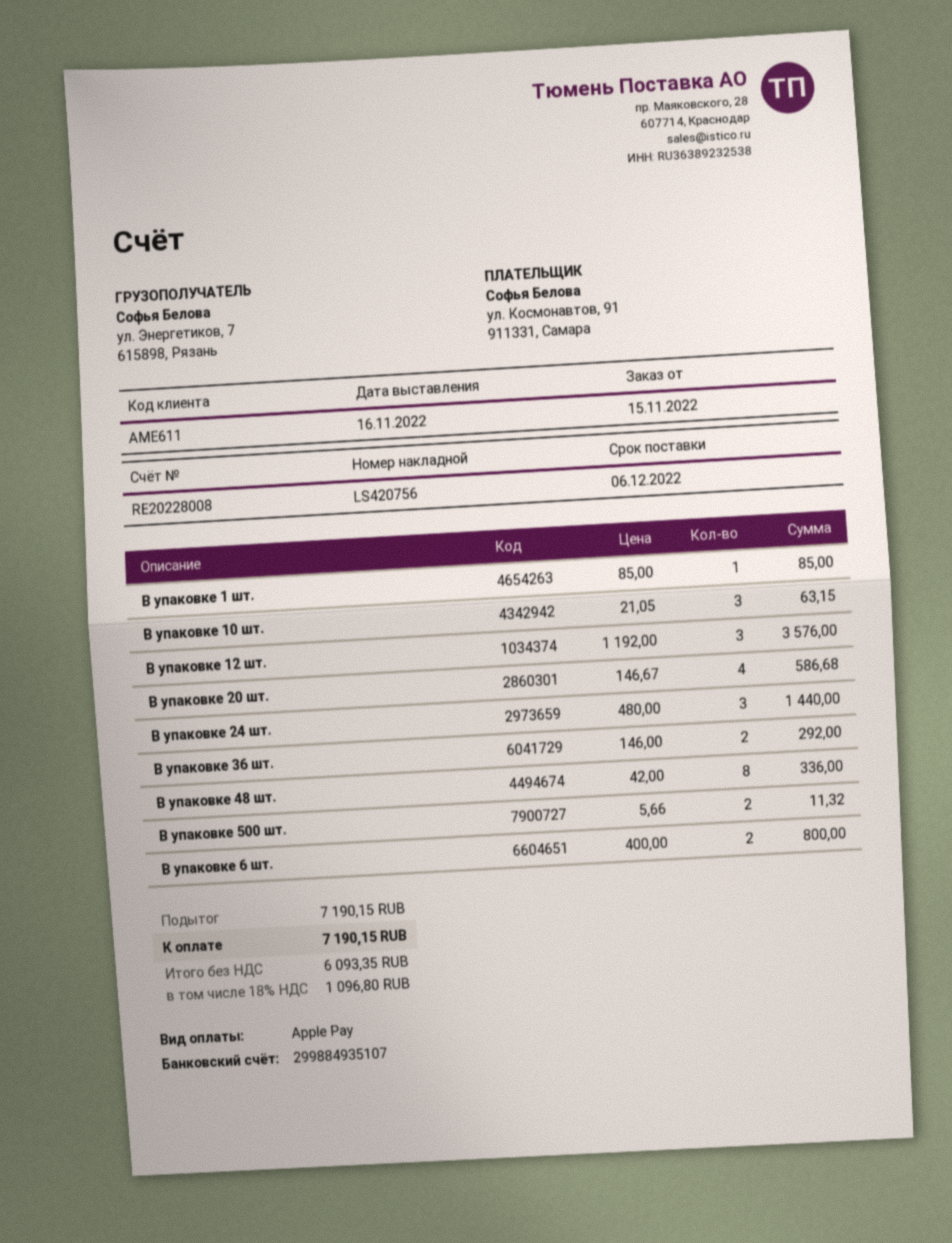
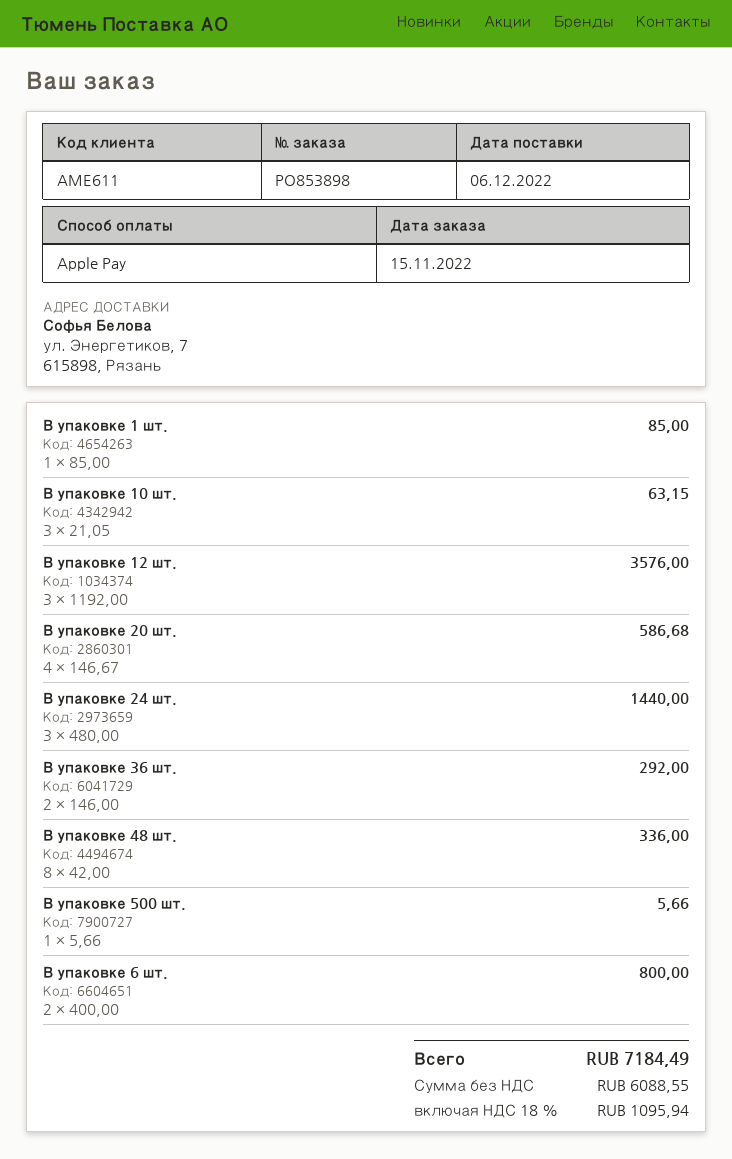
В упаковке 500 шт.: 2 x 5.66 = 11.32 -> 1 x 5.66 = 5.66
net: 6093.35 -> 6088.55
tax: 18% = 1096.80 -> 18% = 1095.94
total: 7190.15 -> 7184.49

